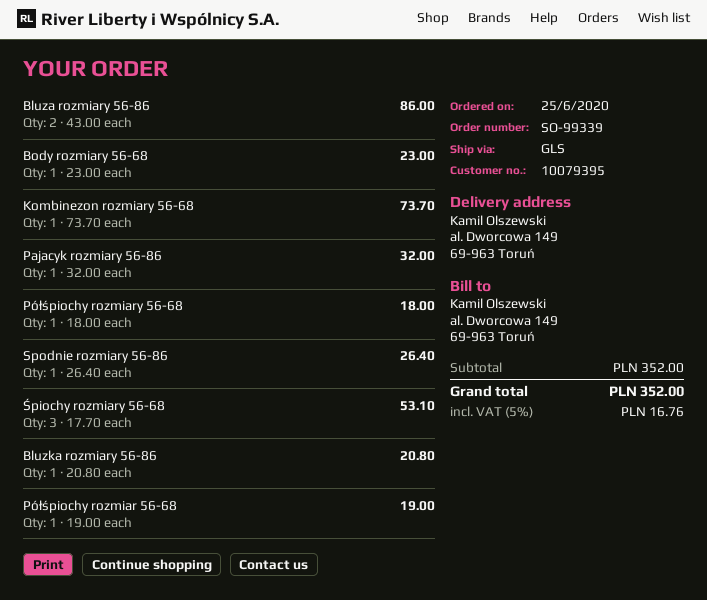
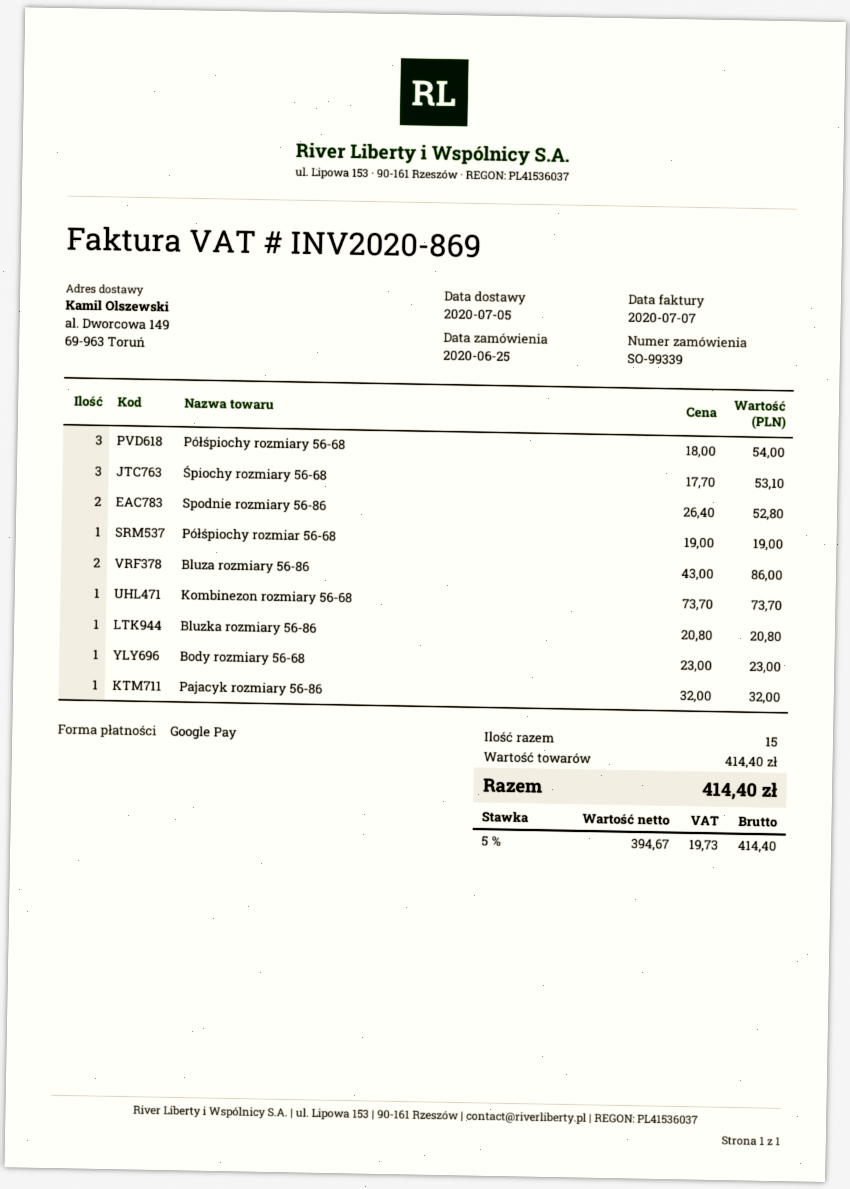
Półśpiochy rozmiary 56-68: 1 x 18.00 = 18.00 -> 3 x 18.00 = 54.00
Spodnie rozmiary 56-86: 1 x 26.40 = 26.40 -> 2 x 26.40 = 52.80
subtotal: 352.00 -> 414.40
tax: 5% = 16.76 -> 5% = 19.73
total: 352.00 -> 414.40

